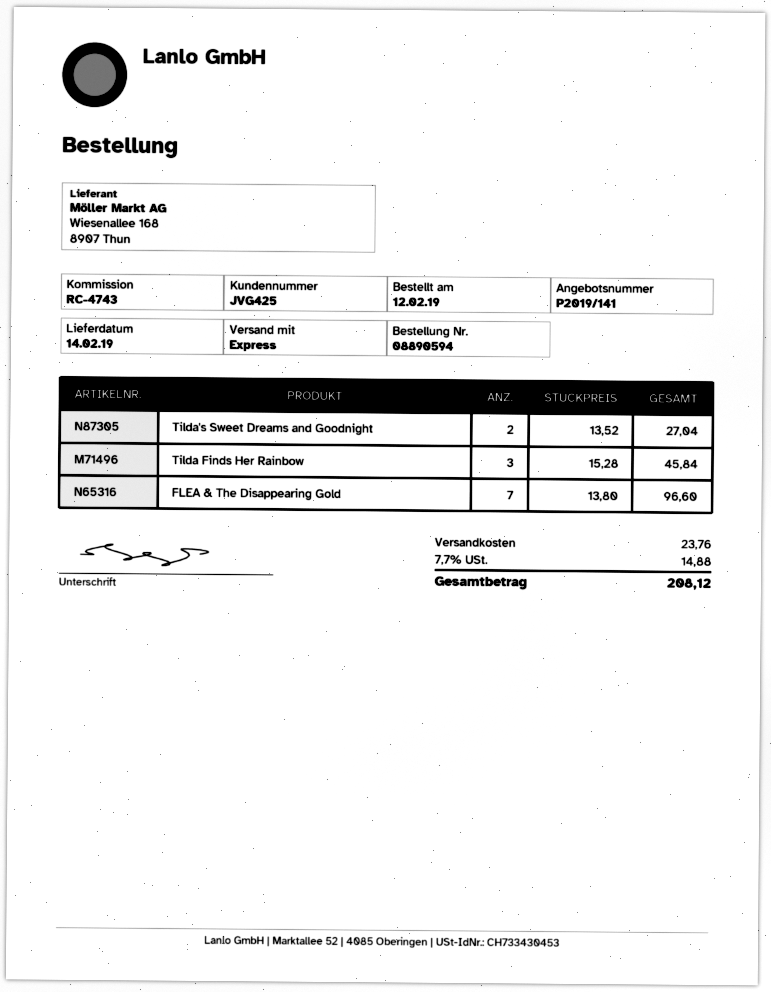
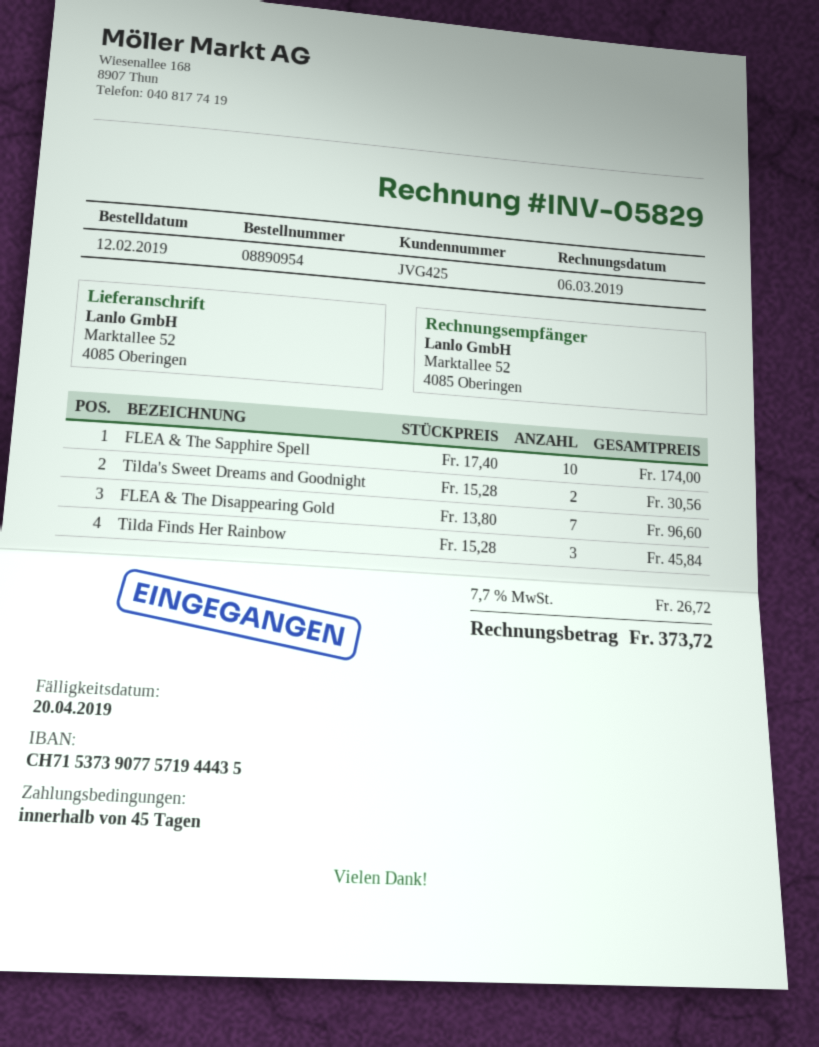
order number: 08890594 -> 08890954
Tilda's Sweet Dreams and Goodnight: 2 x 13.52 = 27.04 -> 2 x 15.28 = 30.56
FLEA & The Sapphire Spell: none -> 10 x 17.40 = 174.00
shipping: 23.76 -> none
tax: 7.7% = 14.88 -> 7.7% = 26.72
total: 208.12 -> 373.72

